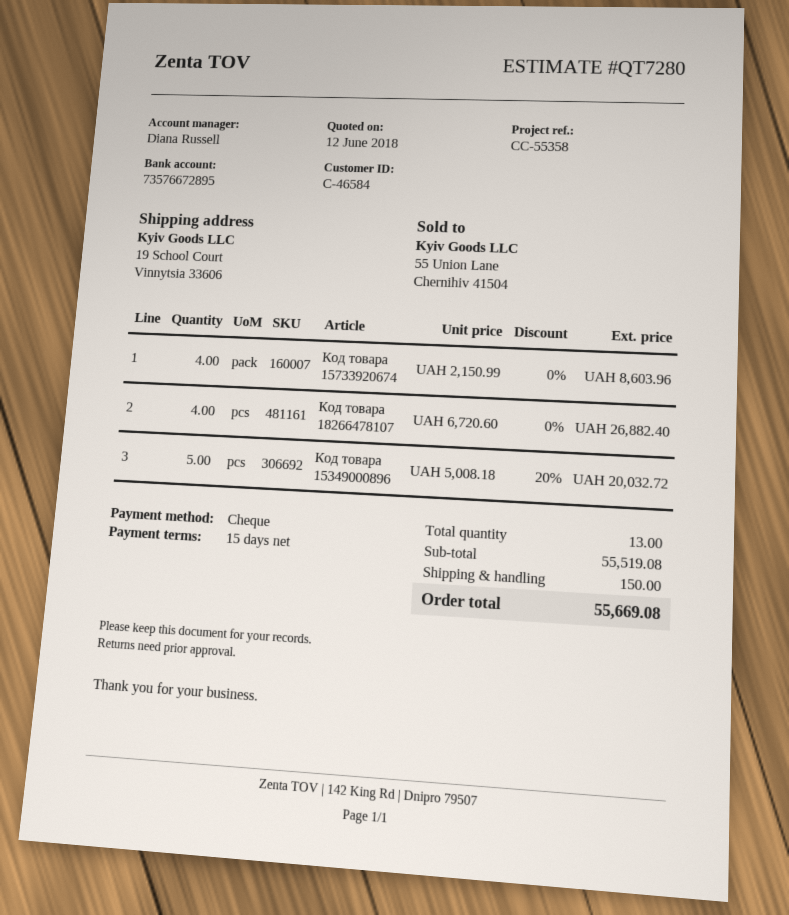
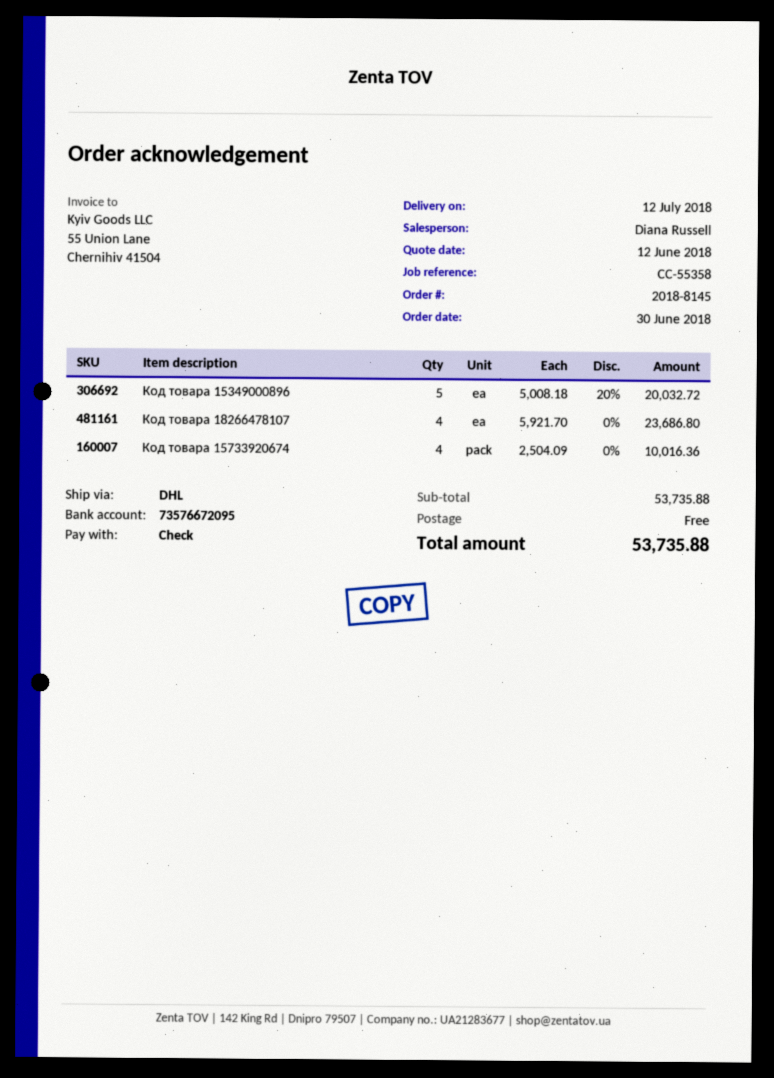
bank account: 73576672895 -> 73576672095
Код товара 15733920674: 4 x 2150.99 = 8603.96 -> 4 x 2504.09 = 10016.36
Код товара 18266478107: 4 x 6720.60 = 26882.40 -> 4 x 5921.70 = 23686.80
subtotal: 55519.08 -> 53735.88
shipping: 150.00 -> 0.00
total: 55669.08 -> 53735.88

